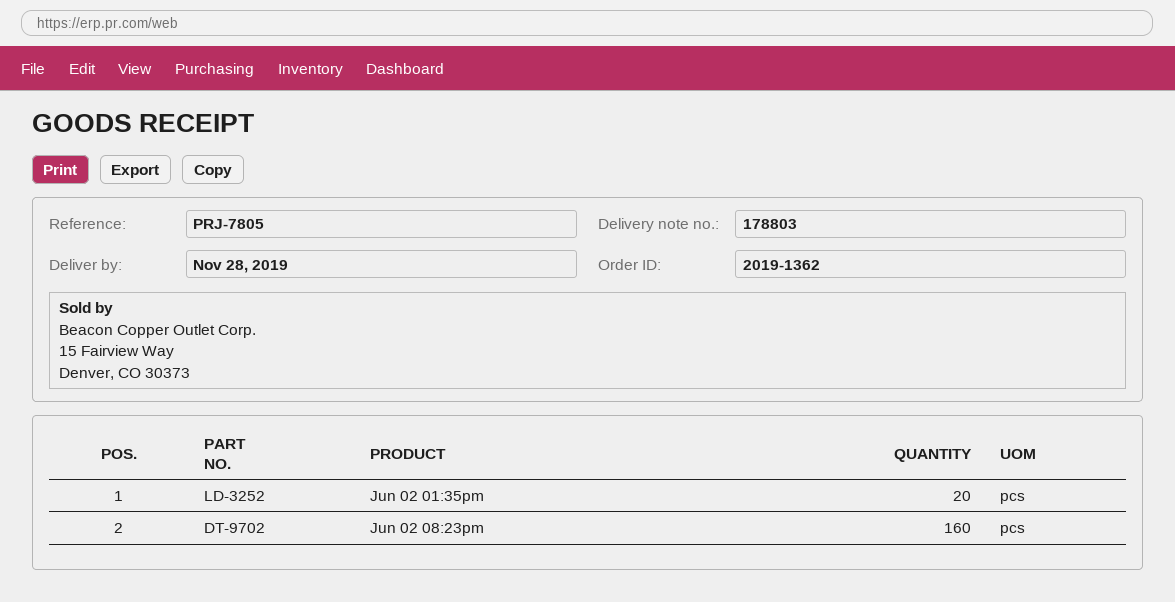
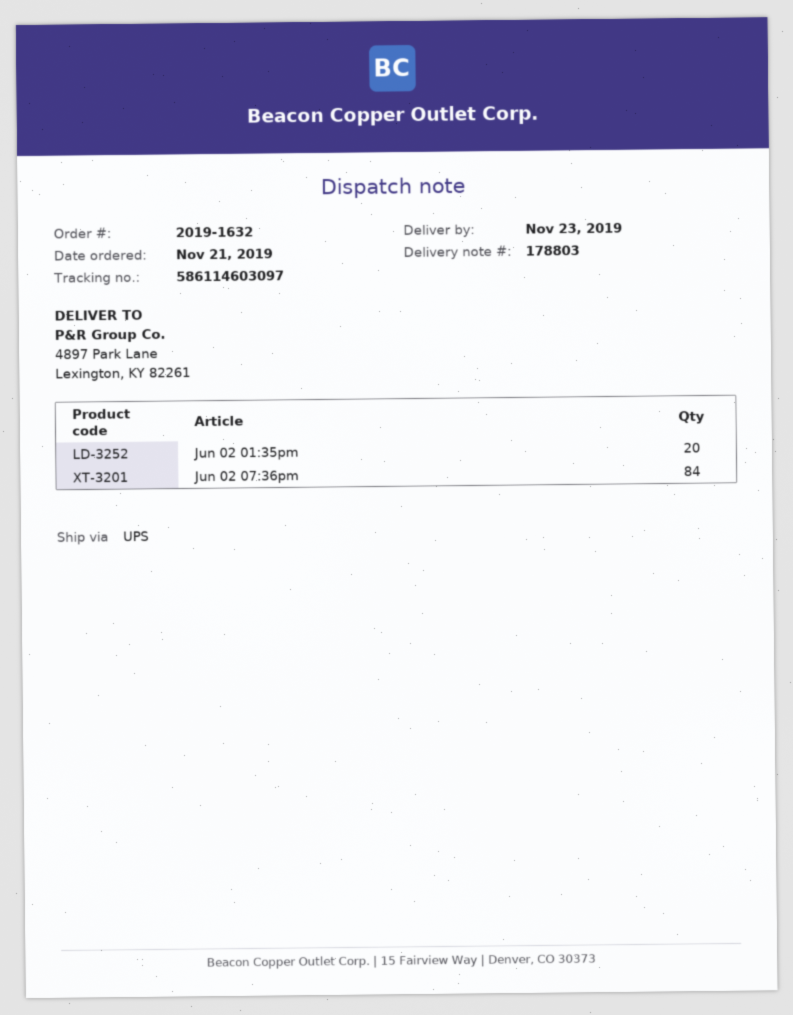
order number: 2019-1362 -> 2019-1632
delivery date: 2019-11-28 -> 2019-11-23
Jun 02 08:23pm: 160 -> none
Jun 02 07:36pm: none -> 84

